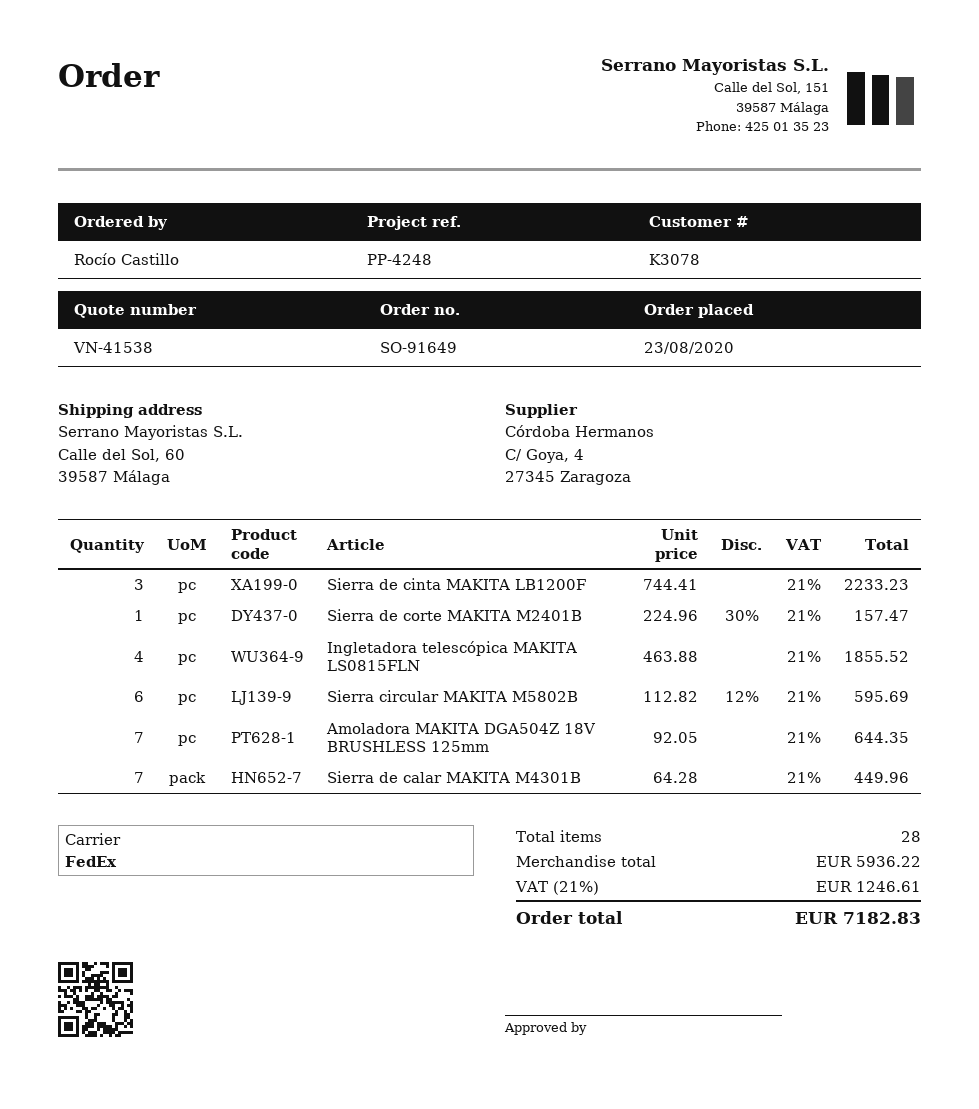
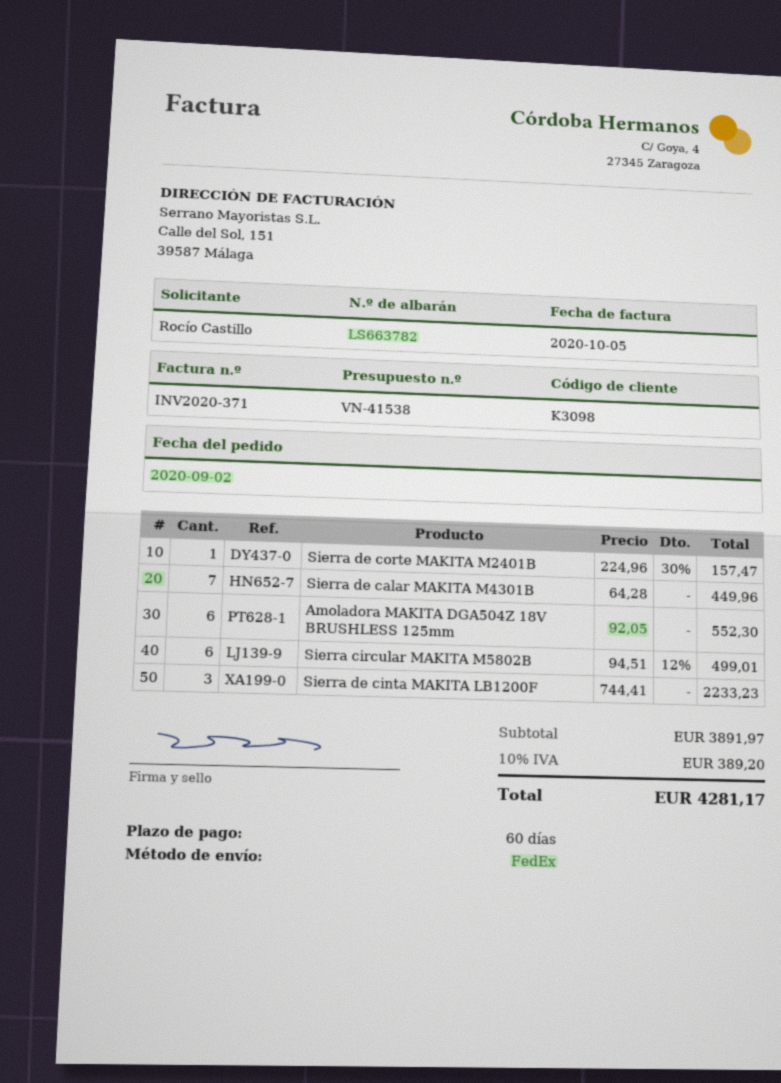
order date: 2020-08-23 -> 2020-09-02
customer number: K3078 -> K3098
Ingletadora telescópica MAKITA LS0815FLN: 4 x 463.88 = 1855.52 -> none
Sierra circular MAKITA M5802B: 6 x 112.82 - 12% = 595.69 -> 6 x 94.51 - 12% = 499.01
Amoladora MAKITA DGA504Z 18V BRUSHLESS 125mm: 7 x 92.05 = 644.35 -> 6 x 92.05 = 552.30
subtotal: 5936.22 -> 3891.97
tax: 21% = 1246.61 -> 10% = 389.20
total: 7182.83 -> 4281.17

